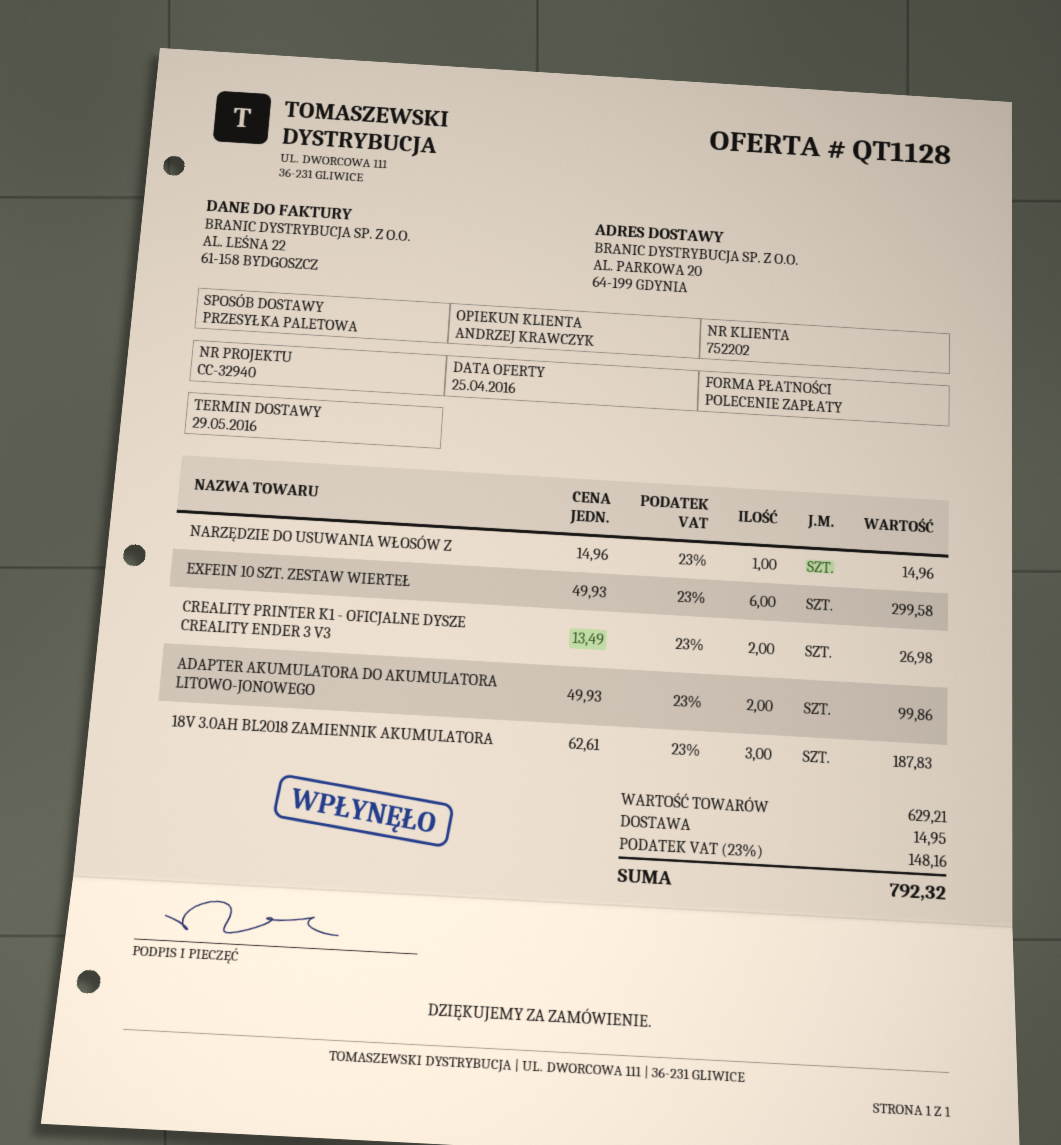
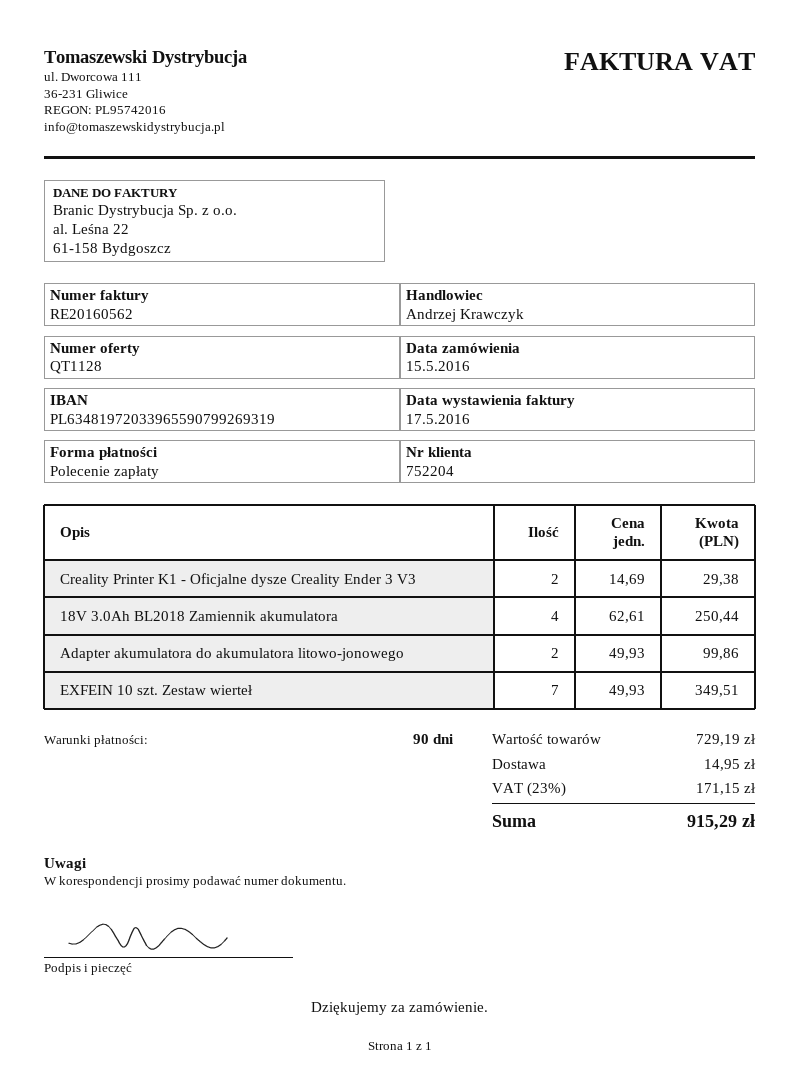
customer number: 752202 -> 752204
NARZĘDZIE DO USUWANIA WŁOSÓW Z: 1 x 14.96 = 14.96 -> none
EXFEIN 10 SZT. ZESTAW WIERTEŁ: 6 x 49.93 = 299.58 -> 7 x 49.93 = 349.51
CREALITY PRINTER K1 - OFICJALNE DYSZE CREALITY ENDER 3 V3: 2 x 13.49 = 26.98 -> 2 x 14.69 = 29.38
18V 3.0AH BL2018 ZAMIENNIK AKUMULATORA: 3 x 62.61 = 187.83 -> 4 x 62.61 = 250.44
subtotal: 629.21 -> 729.19
tax: 23% = 148.16 -> 23% = 171.15
total: 792.32 -> 915.29

